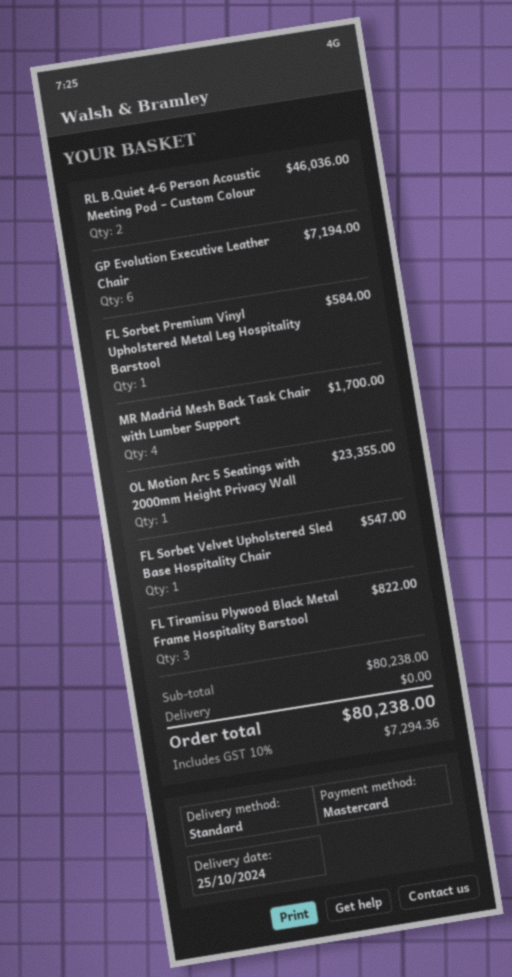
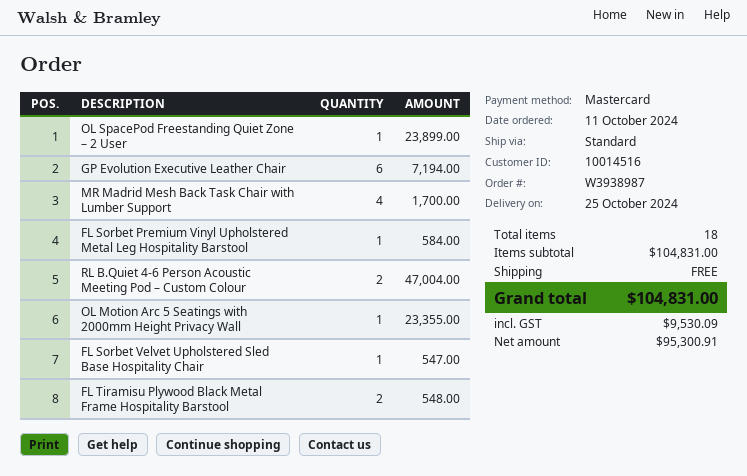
RL B.Quiet 4-6 Person Acoustic Meeting Pod – Custom Colour: 2 for 46036.00 -> 2 for 47004.00
FL Tiramisu Plywood Black Metal Frame Hospitality Barstool: 3 for 822.00 -> 2 for 548.00
OL SpacePod Freestanding Quiet Zone – 2 User: none -> 1 for 23899.00
subtotal: 80238.00 -> 104831.00
tax: 7294.36 -> 9530.09
total: 80238.00 -> 104831.00

